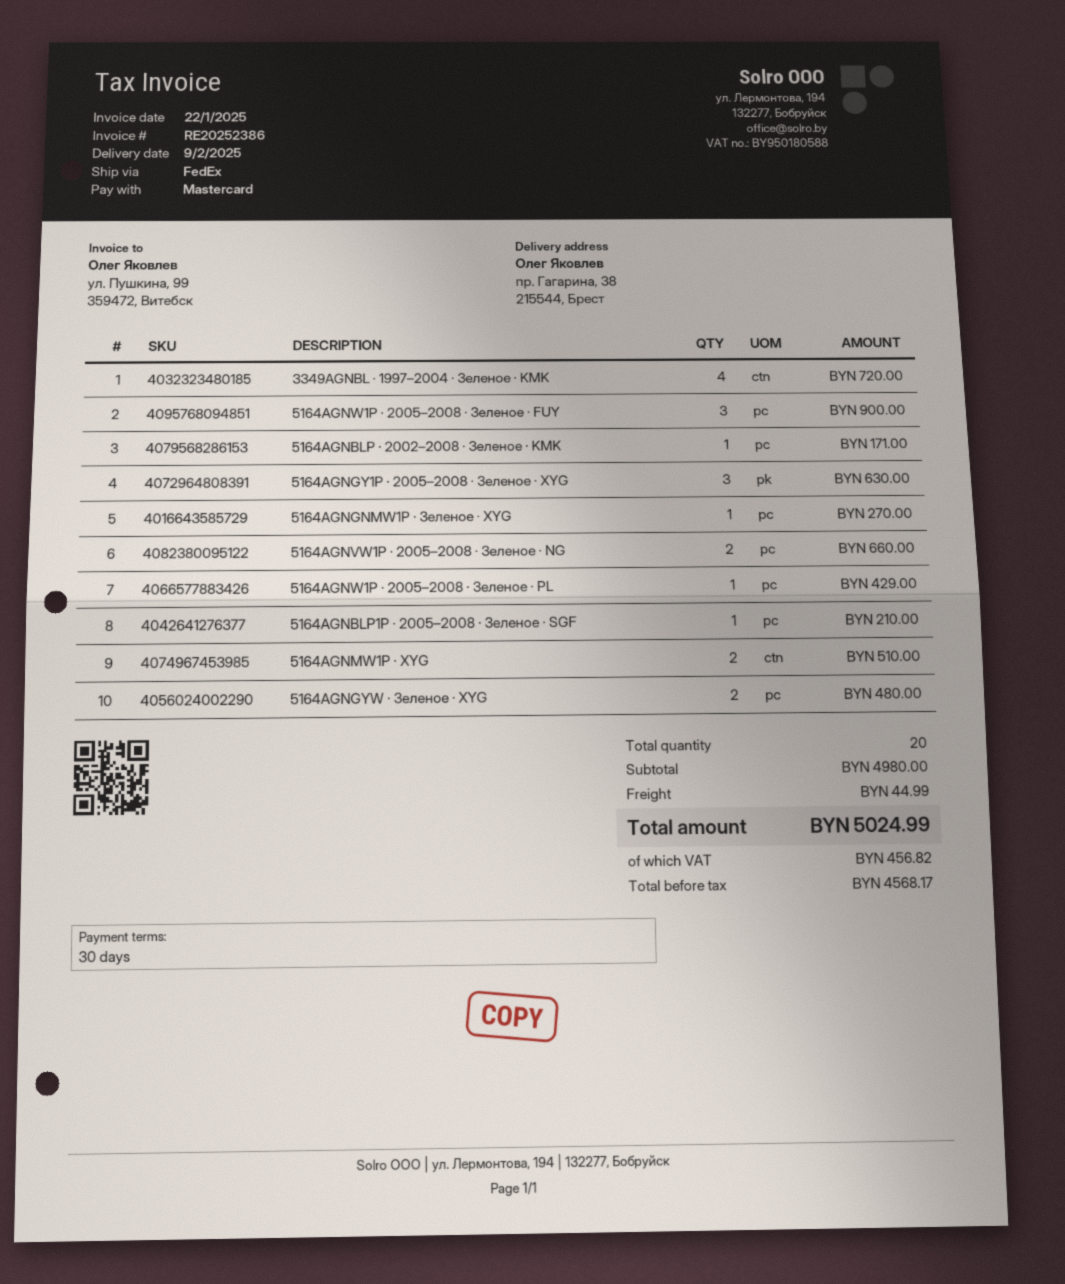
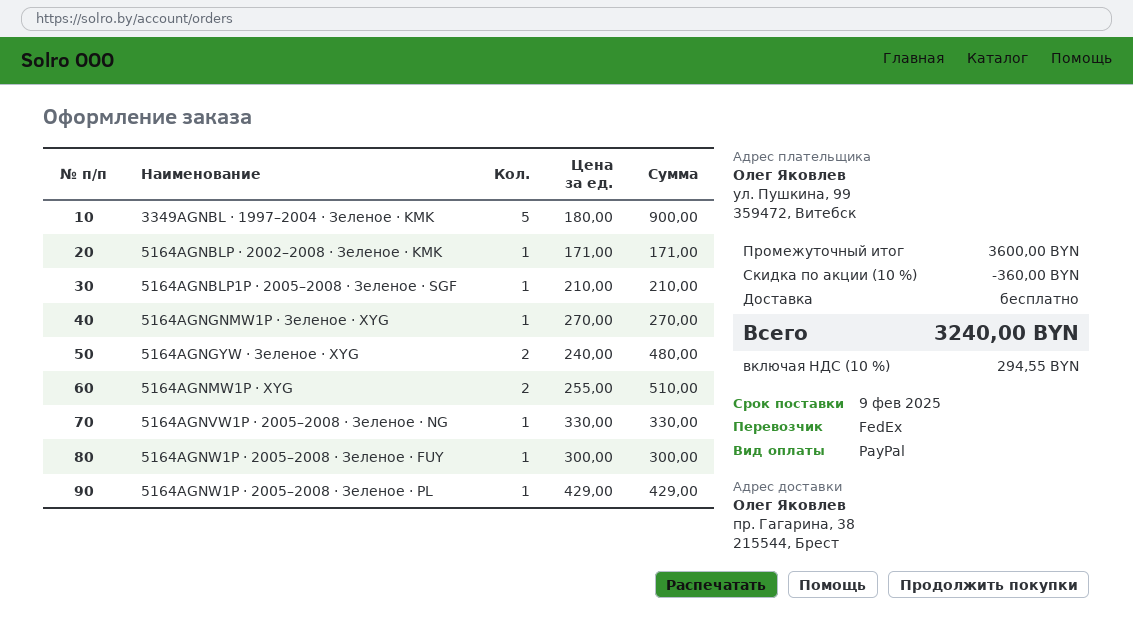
payment method: Mastercard -> PayPal
3349AGNBL · 1997–2004 · Зеленое · KMK: 4 for 720.00 -> 5 for 900.00
5164AGNW1P · 2005–2008 · Зеленое · FUY: 3 for 900.00 -> 1 for 300.00
5164AGNGY1P · 2005–2008 · Зеленое · XYG: 3 for 630.00 -> none
5164AGNVW1P · 2005–2008 · Зеленое · NG: 2 for 660.00 -> 1 for 330.00
subtotal: 4980.00 -> 3600.00
discount: none -> 10% = 360.00
shipping: 44.99 -> 0.00
tax: 456.82 -> 294.55
total: 5024.99 -> 3240.00

